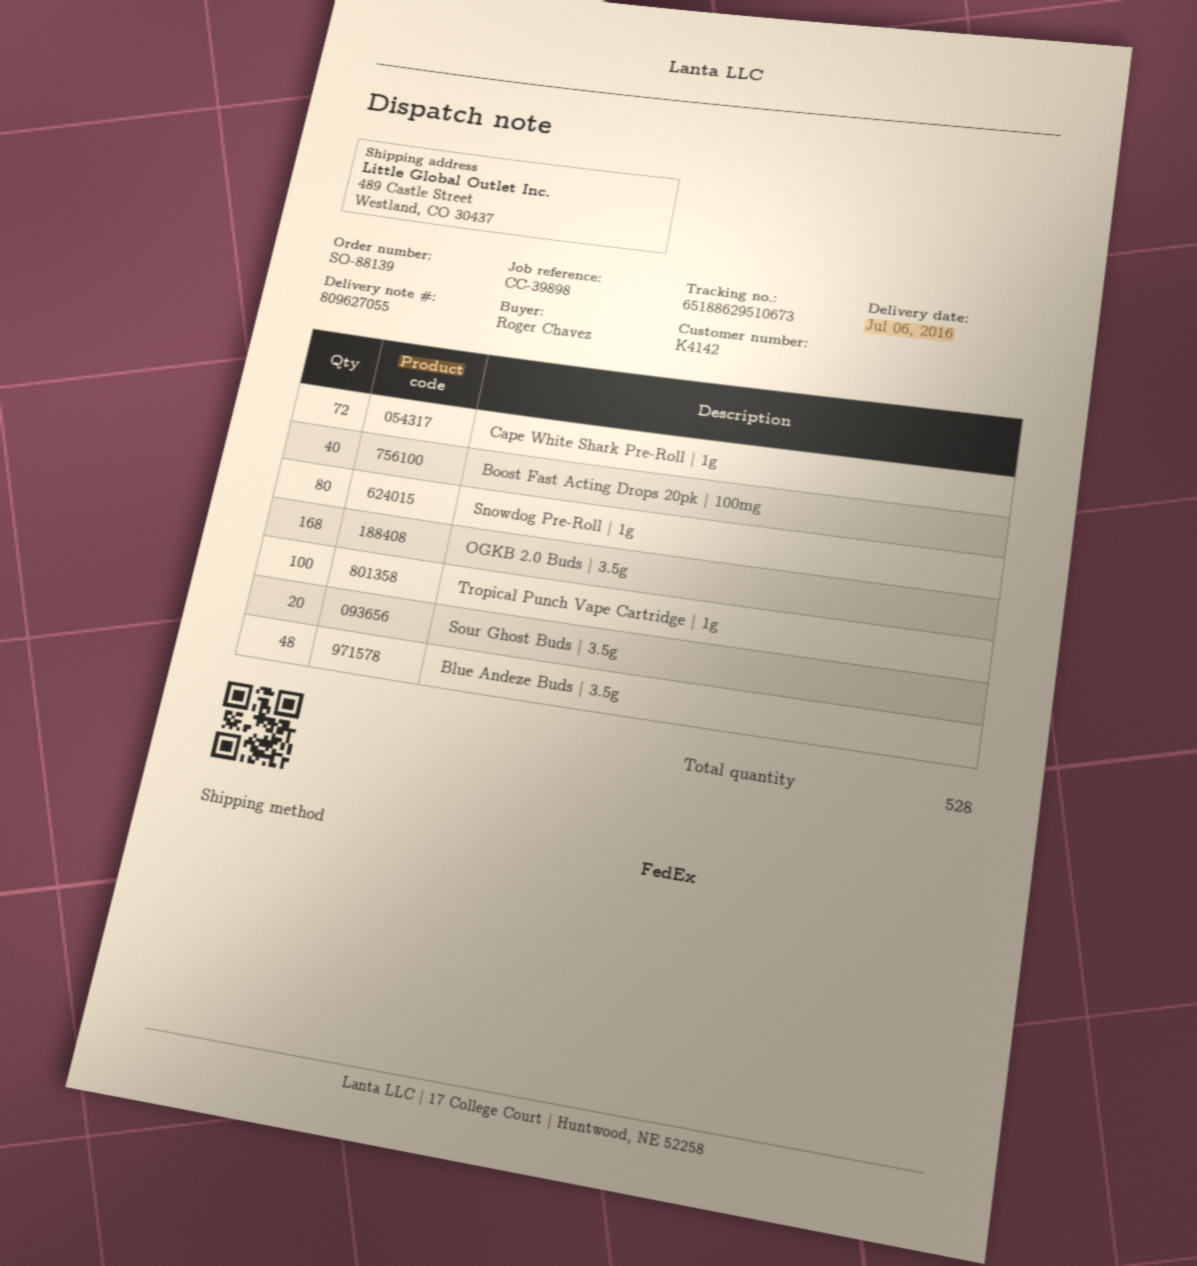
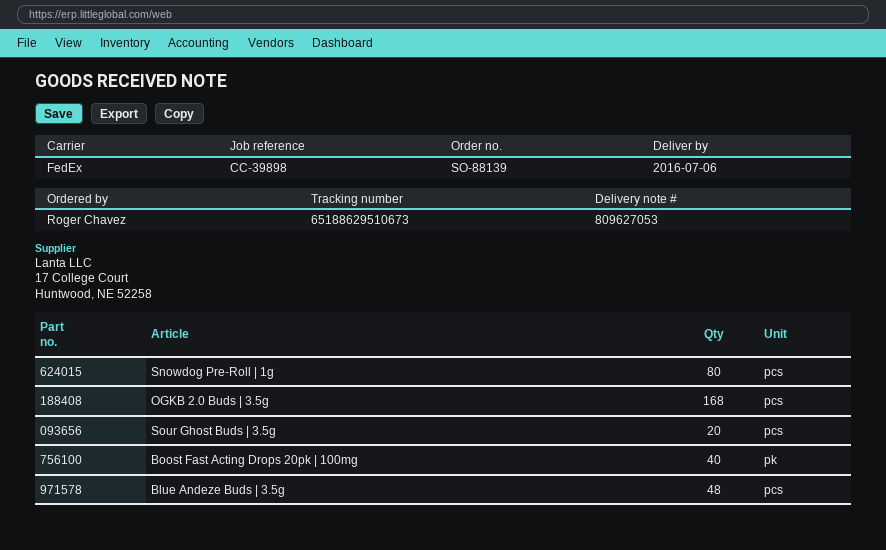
delivery note number: 809627055 -> 809627053
Cape White Shark Pre-Roll | 1g: 72 -> none
Tropical Punch Vape Cartridge | 1g: 100 -> none

